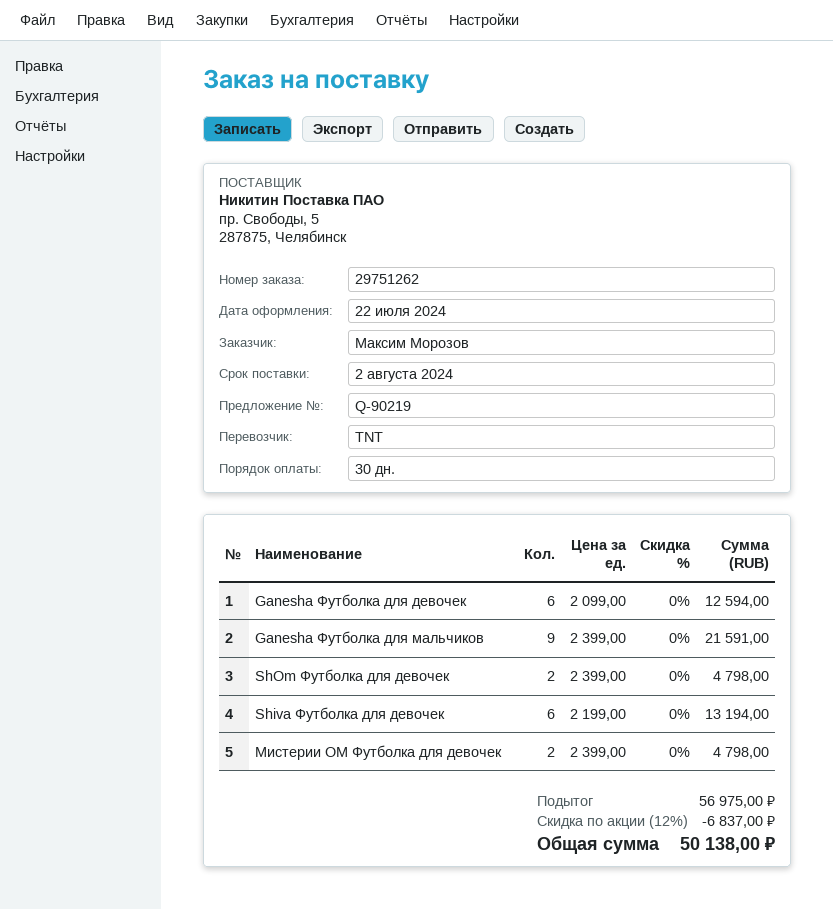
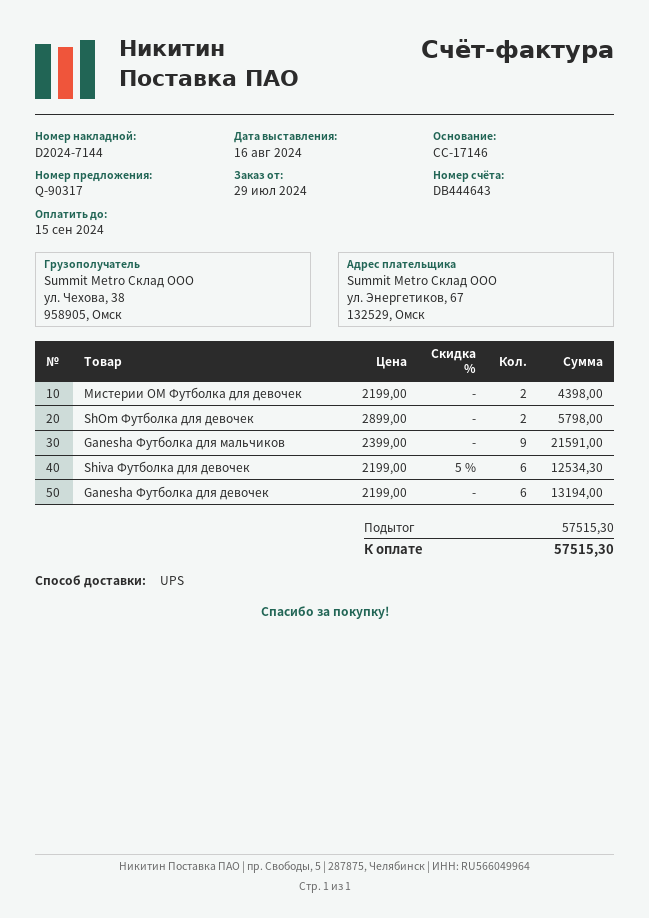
quote number: Q-90219 -> Q-90317
order date: 2024-07-22 -> 2024-07-29
shipping method: TNT -> UPS
Ganesha Футболка для девочек: 6 x 2099.00 = 12594.00 -> 6 x 2199.00 = 13194.00
ShOm Футболка для девочек: 2 x 2399.00 = 4798.00 -> 2 x 2899.00 = 5798.00
Shiva Футболка для девочек: 6 x 2199.00 = 13194.00 -> 6 x 2199.00 - 5% = 12534.30
Мистерии ОМ Футболка для девочек: 2 x 2399.00 = 4798.00 -> 2 x 2199.00 = 4398.00
subtotal: 56975.00 -> 57515.30
discount: 12% = 6837.00 -> none
total: 50138.00 -> 57515.30

